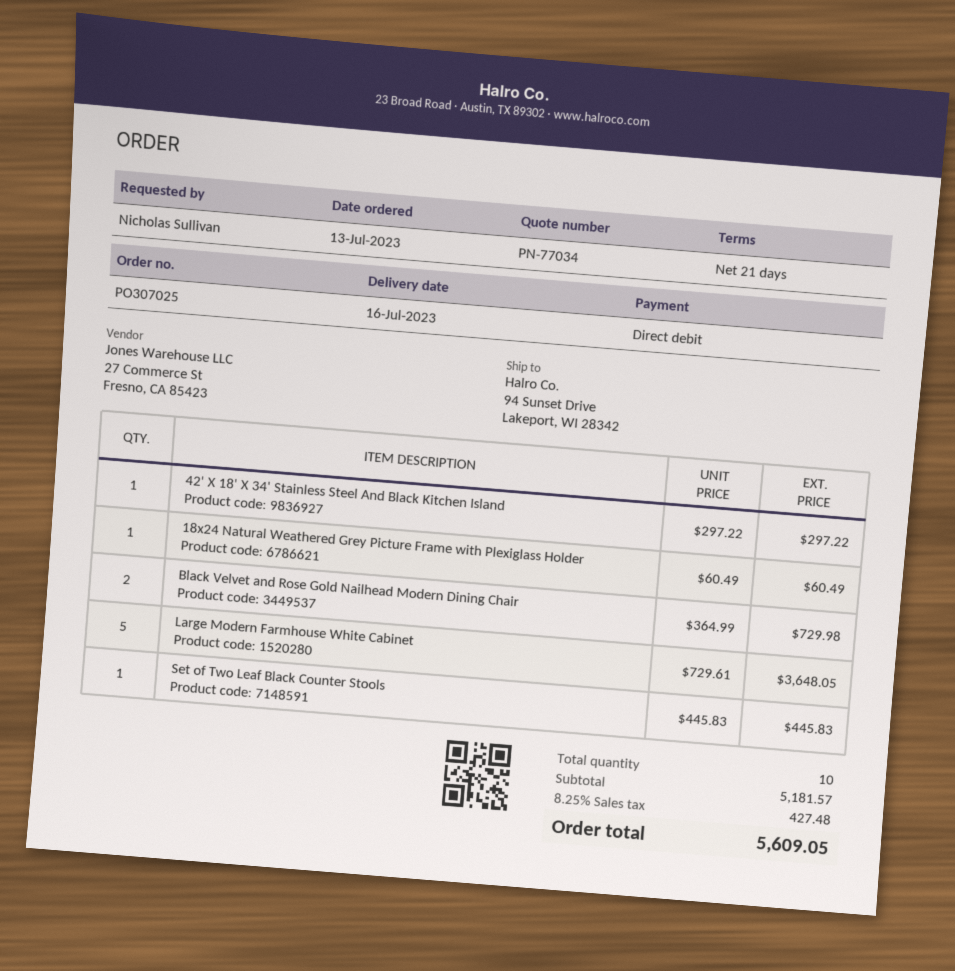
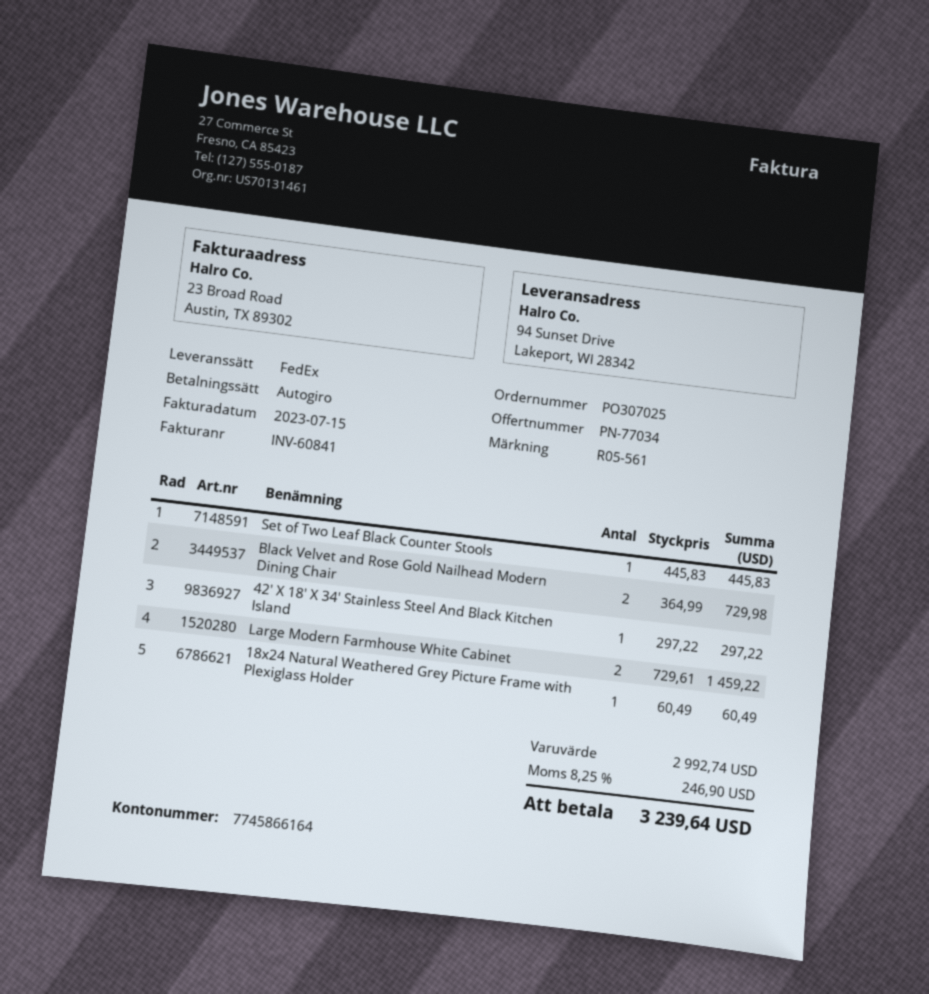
Large Modern Farmhouse White Cabinet: 5 x 729.61 = 3648.05 -> 2 x 729.61 = 1459.22
subtotal: 5181.57 -> 2992.74
tax: 8.25% = 427.48 -> 8.25% = 246.90
total: 5609.05 -> 3239.64

